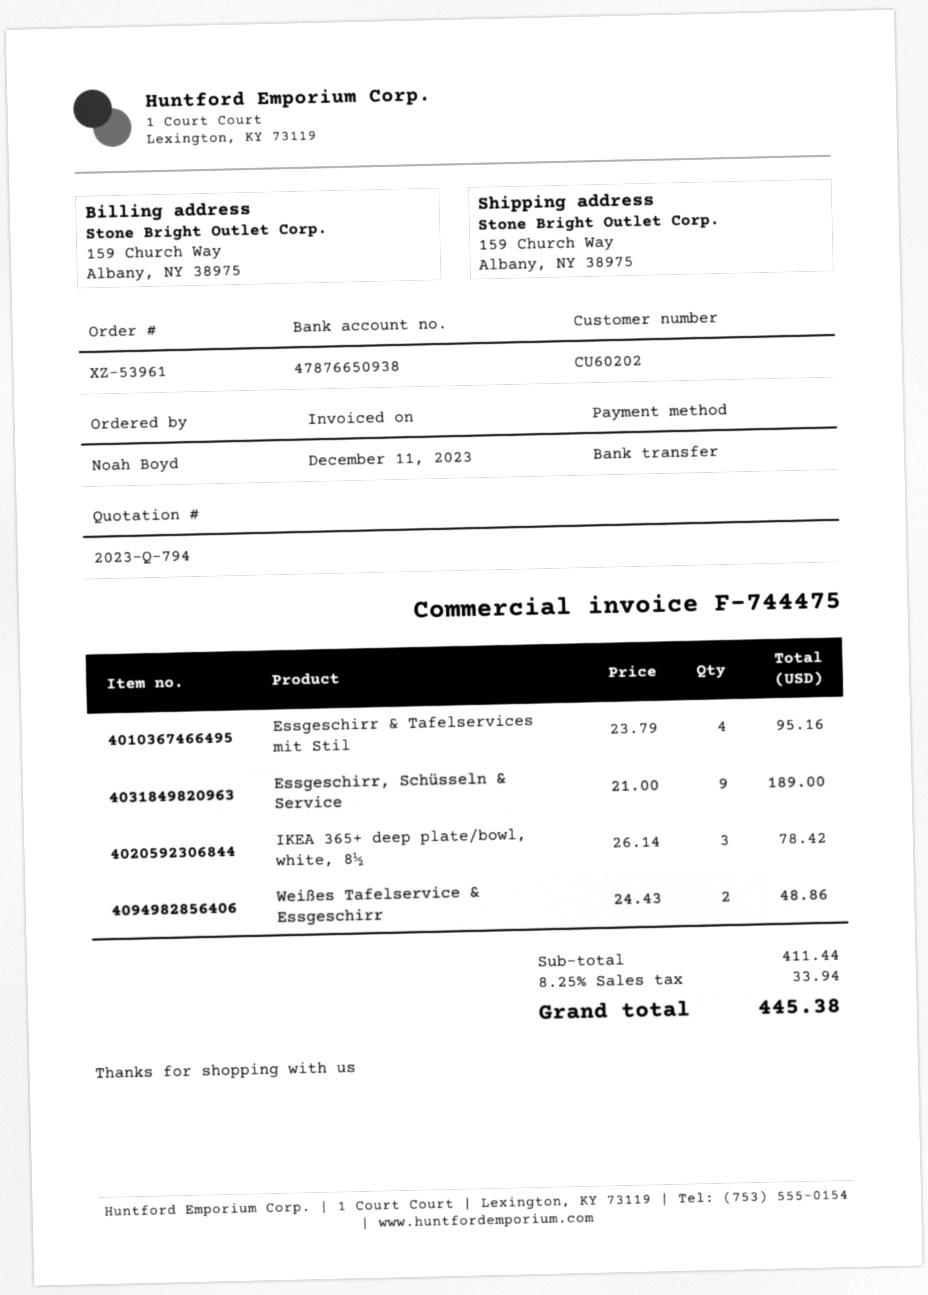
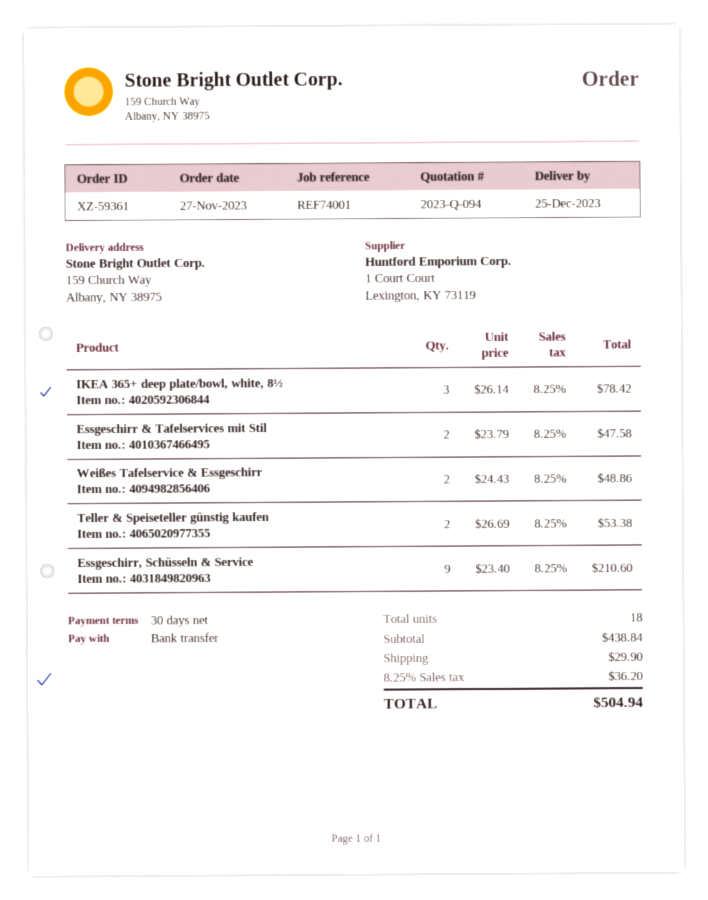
quote number: 2023-Q-794 -> 2023-Q-094
order number: XZ-53961 -> XZ-59361
Essgeschirr & Tafelservices mit Stil: 4 x 23.79 = 95.16 -> 2 x 23.79 = 47.58
Essgeschirr, Schüsseln & Service: 9 x 21.00 = 189.00 -> 9 x 23.40 = 210.60
Teller & Speiseteller günstig kaufen: none -> 2 x 26.69 = 53.38
subtotal: 411.44 -> 438.84
shipping: none -> 29.90
tax: 8.25% = 33.94 -> 8.25% = 36.20
total: 445.38 -> 504.94

